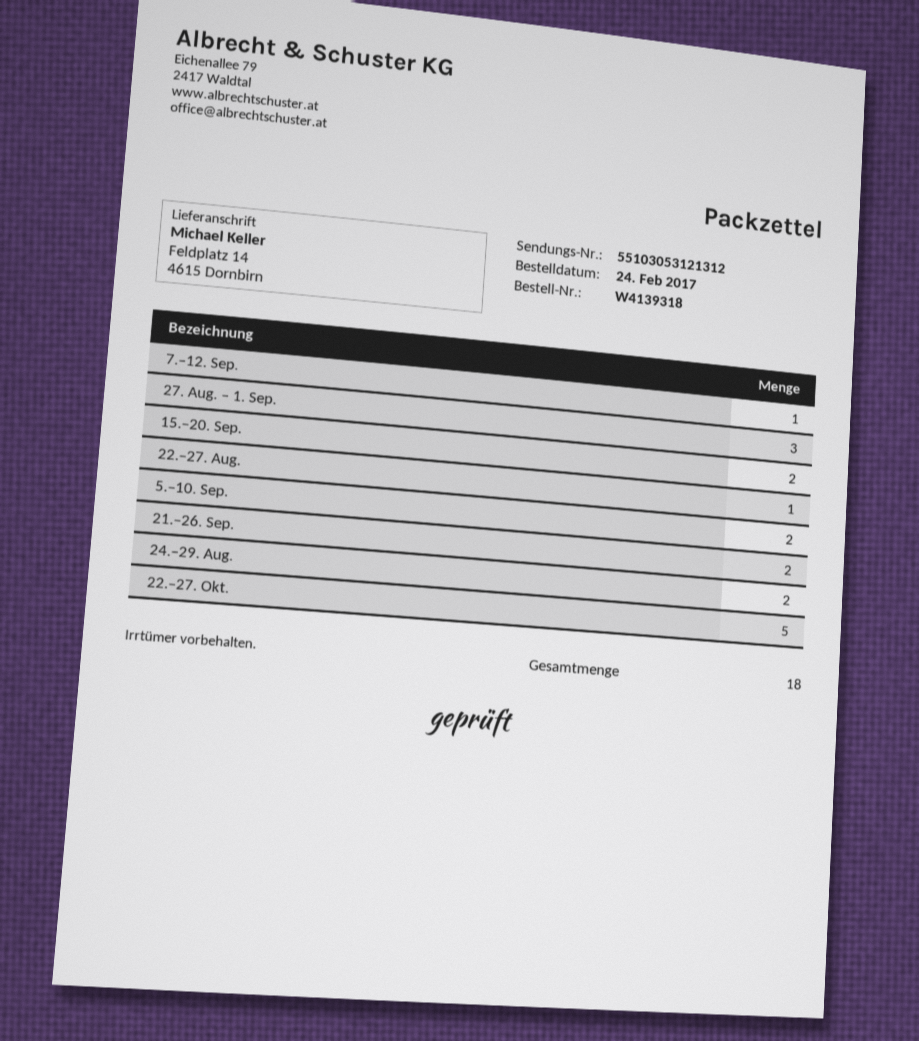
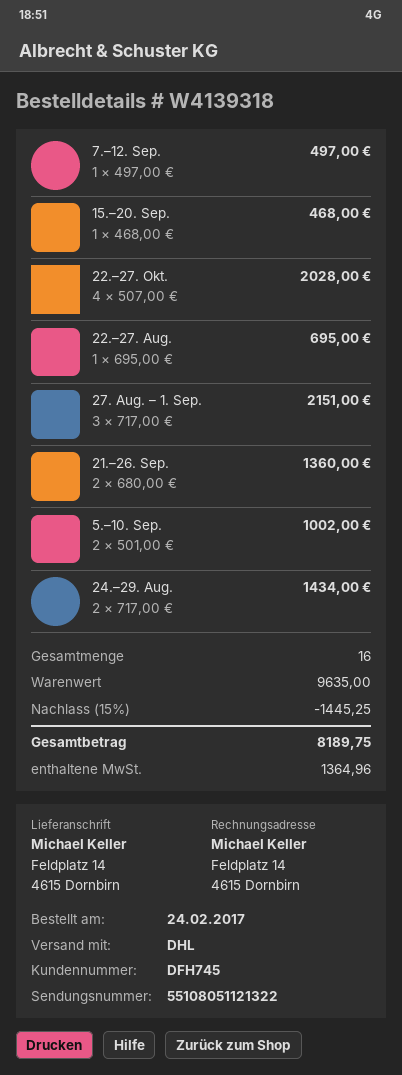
tracking number: 55103053121312 -> 55108051121322
15.–20. Sep.: 2 -> 1
22.–27. Okt.: 5 -> 4
total quantity: 18 -> 16

